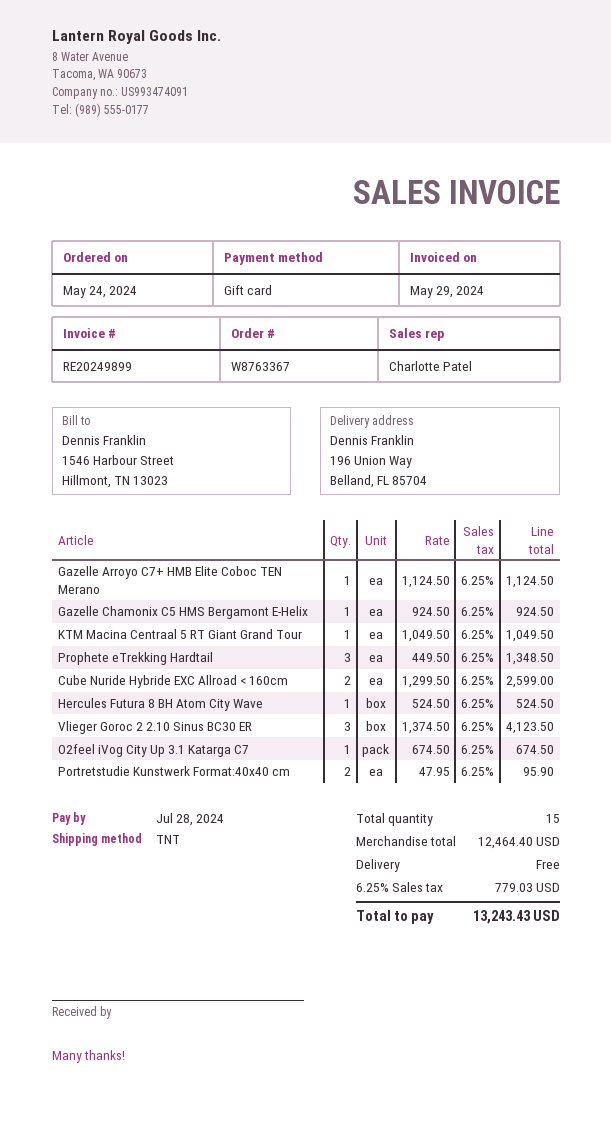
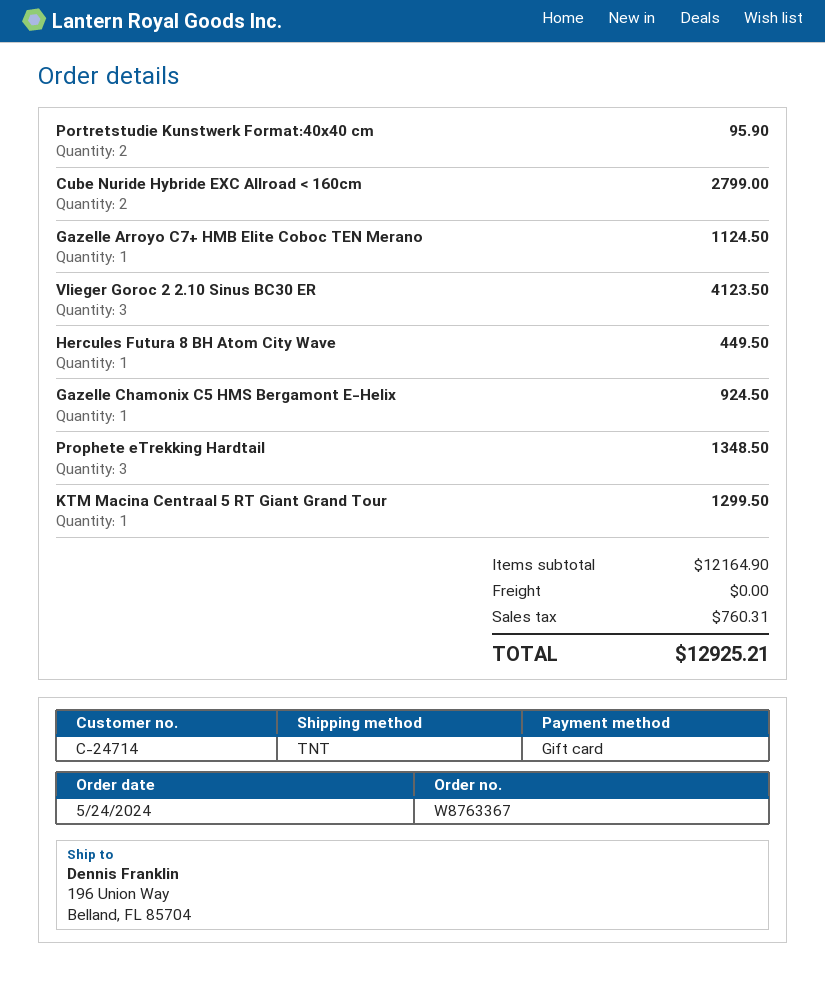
KTM Macina Centraal 5 RT Giant Grand Tour: 1 for 1049.50 -> 1 for 1299.50
Cube Nuride Hybride EXC Allroad < 160cm: 2 for 2599.00 -> 2 for 2799.00
Hercules Futura 8 BH Atom City Wave: 1 for 524.50 -> 1 for 449.50
O2feel iVog City Up 3.1 Katarga C7: 1 for 674.50 -> none
subtotal: 12464.40 -> 12164.90
tax: 779.03 -> 760.31
total: 13243.43 -> 12925.21

